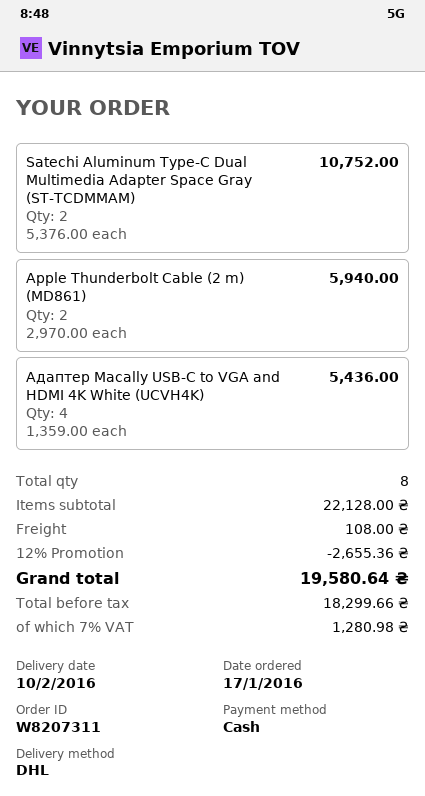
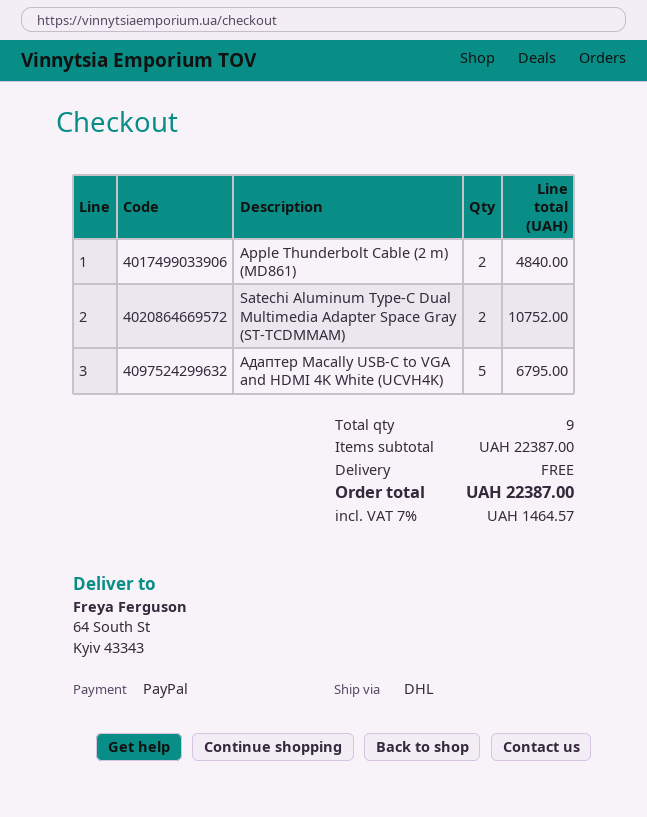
payment method: cash -> PayPal
Apple Thunderbolt Cable (2 m) (MD861): 2 for 5940.00 -> 2 for 4840.00
Адаптер Macally USB-C to VGA and HDMI 4K White (UCVH4K): 4 for 5436.00 -> 5 for 6795.00
total quantity: 8 -> 9
subtotal: 22128.00 -> 22387.00
discount: 12% = 2655.36 -> none
shipping: 108.00 -> 0.00
tax: 7% = 1280.98 -> 7% = 1464.57
total: 19580.64 -> 22387.00

